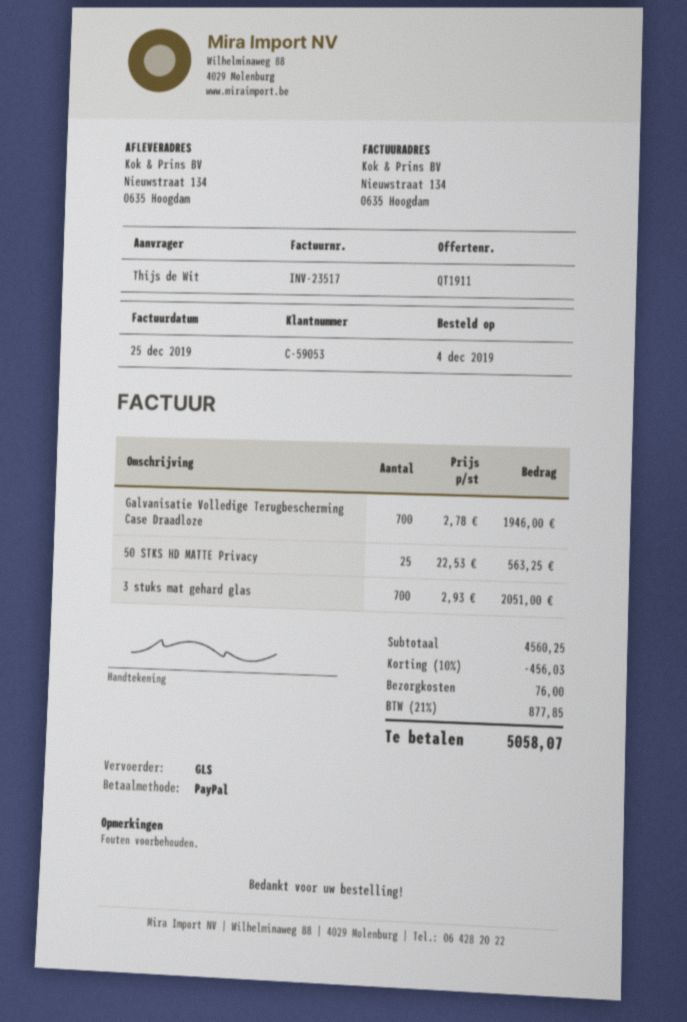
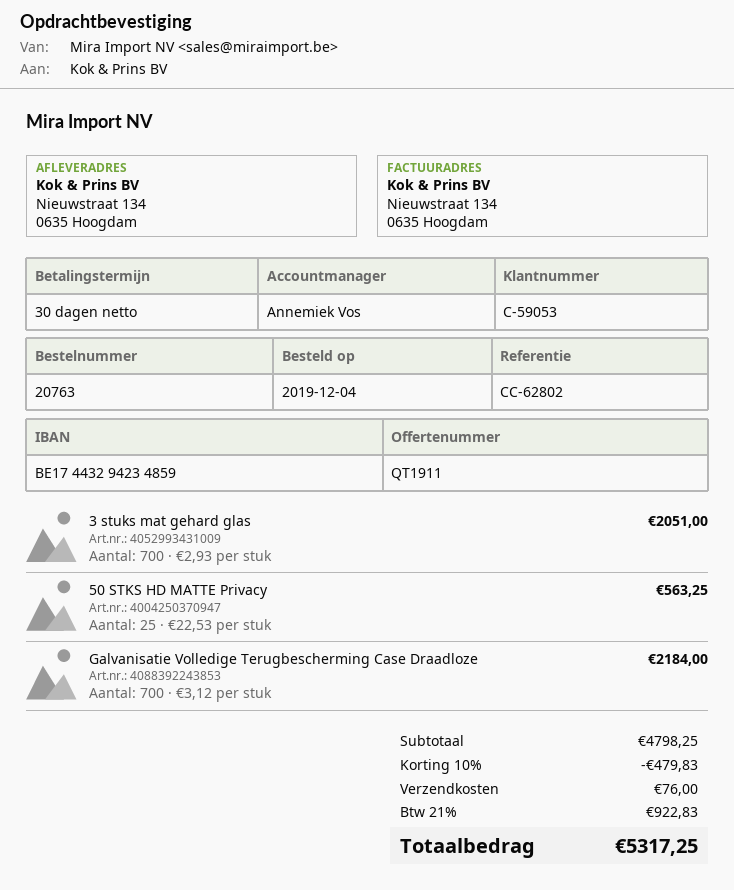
Galvanisatie Volledige Terugbescherming Case Draadloze: 700 x 2.78 = 1946.00 -> 700 x 3.12 = 2184.00
subtotal: 4560.25 -> 4798.25
discount: 10% = 456.03 -> 10% = 479.83
tax: 21% = 877.85 -> 21% = 922.83
total: 5058.07 -> 5317.25

